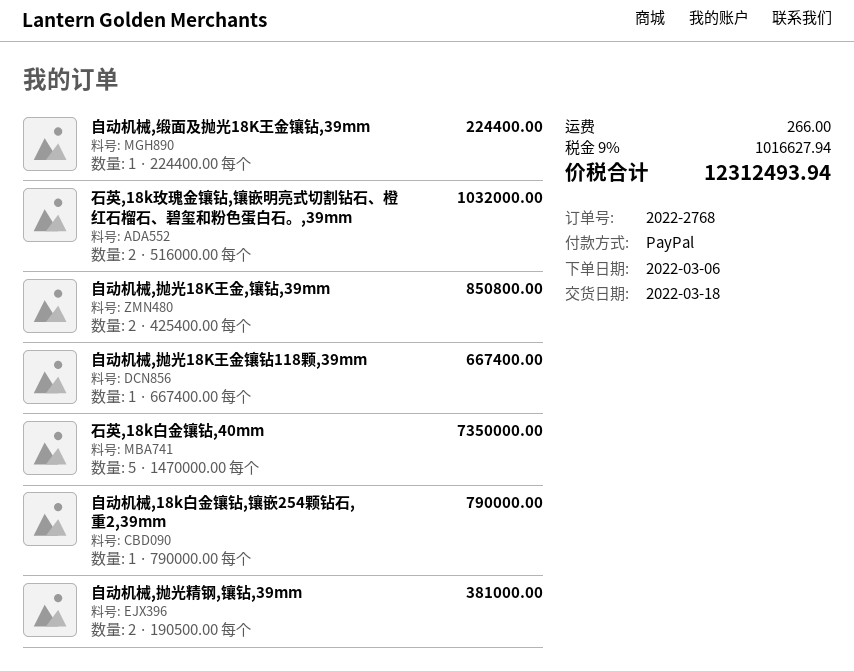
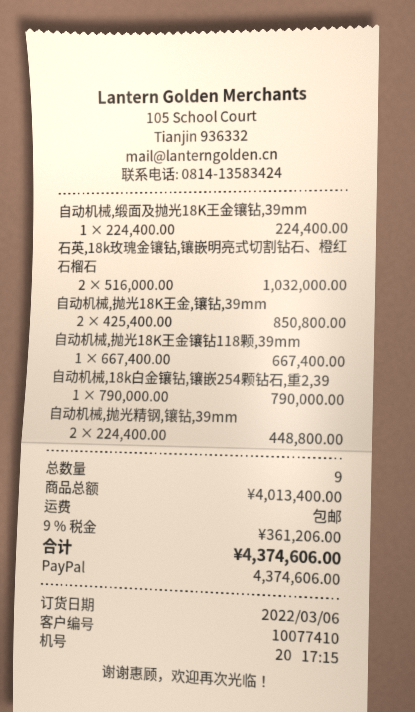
石英,18k白金镶钻,40mm: 5 x 1470000.00 = 7350000.00 -> none
自动机械,抛光精钢,镶钻,39mm: 2 x 190500.00 = 381000.00 -> 2 x 224400.00 = 448800.00
shipping: 266.00 -> 0.00
tax: 9% = 1016627.94 -> 9% = 361206.00
total: 12312493.94 -> 4374606.00

